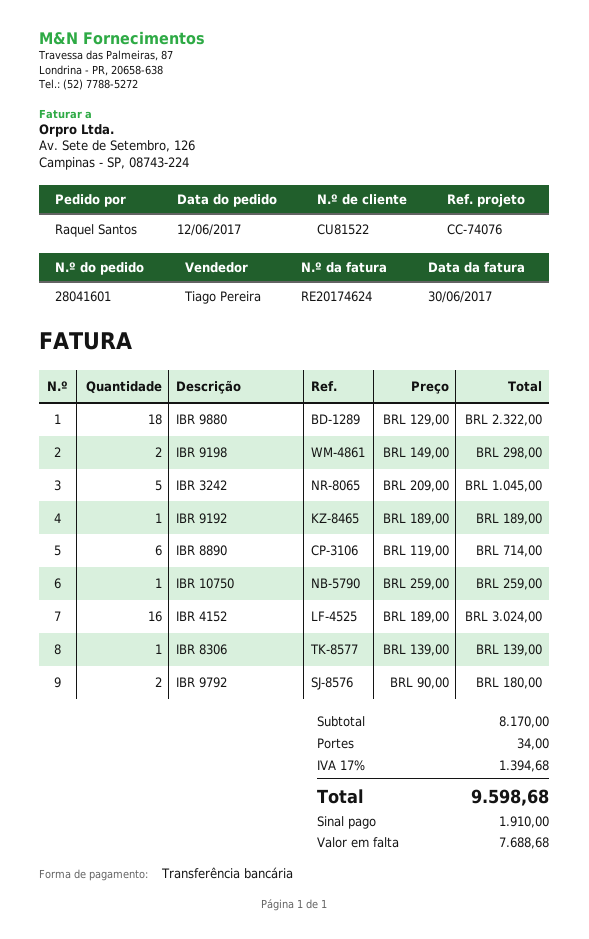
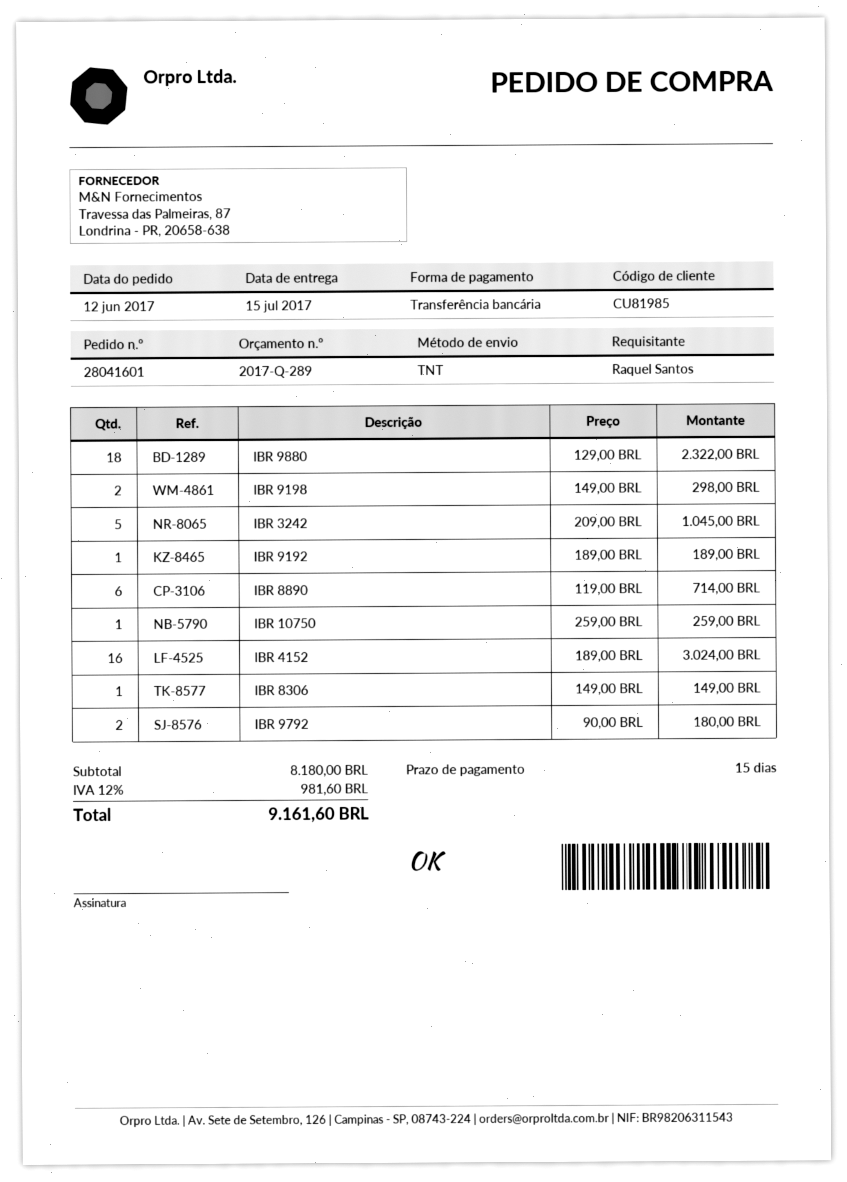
customer number: CU81522 -> CU81985
IBR 8306: 1 x 139.00 = 139.00 -> 1 x 149.00 = 149.00
subtotal: 8170.00 -> 8180.00
shipping: 34.00 -> none
tax: 17% = 1394.68 -> 12% = 981.60
total: 9598.68 -> 9161.60

